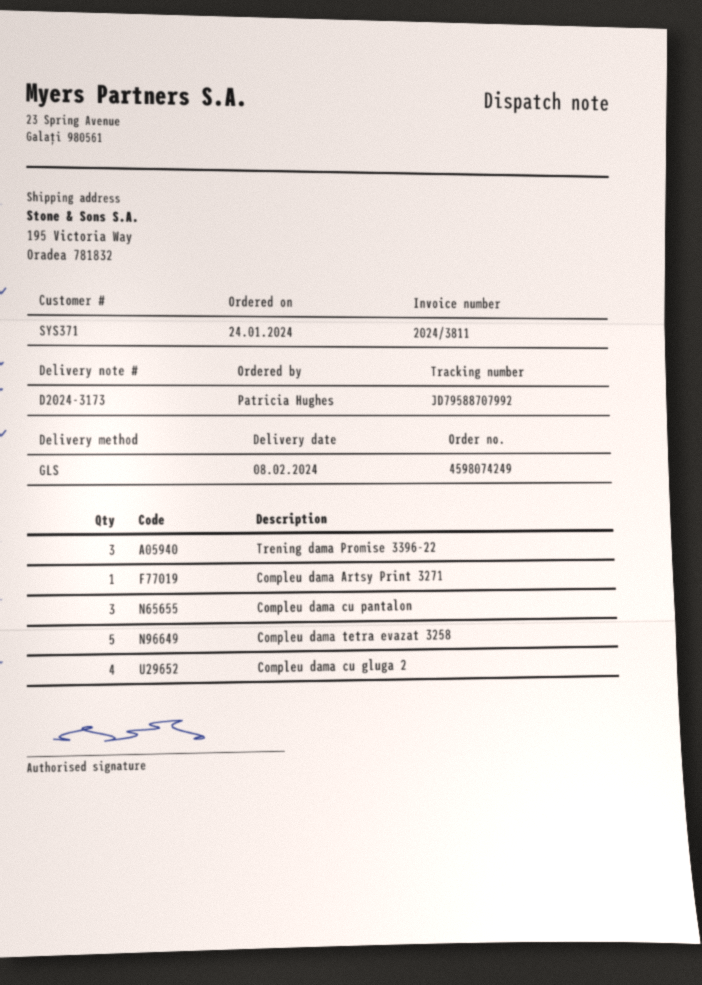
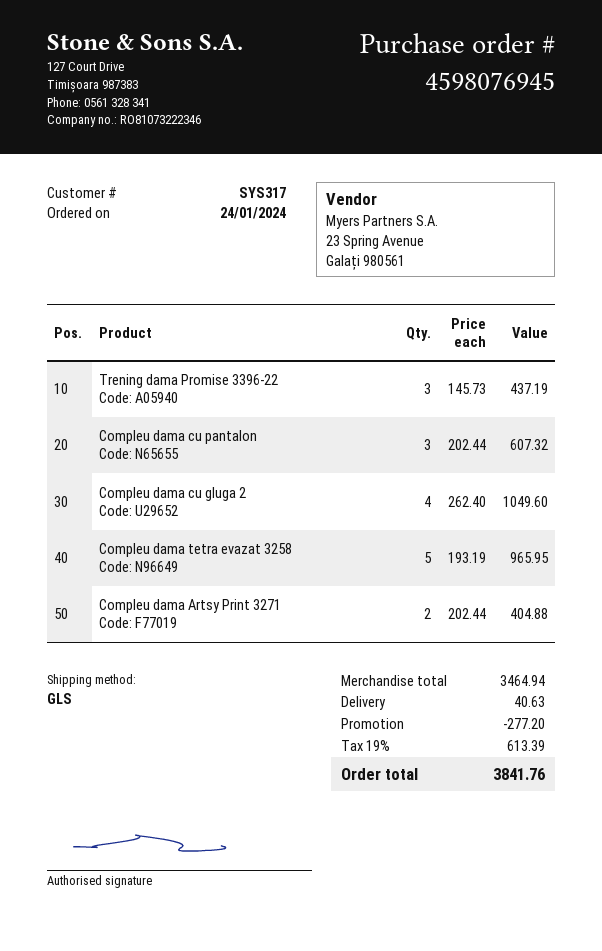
order number: 4598074249 -> 4598076945
customer number: SYS371 -> SYS317
Compleu dama Artsy Print 3271: 1 -> 2

